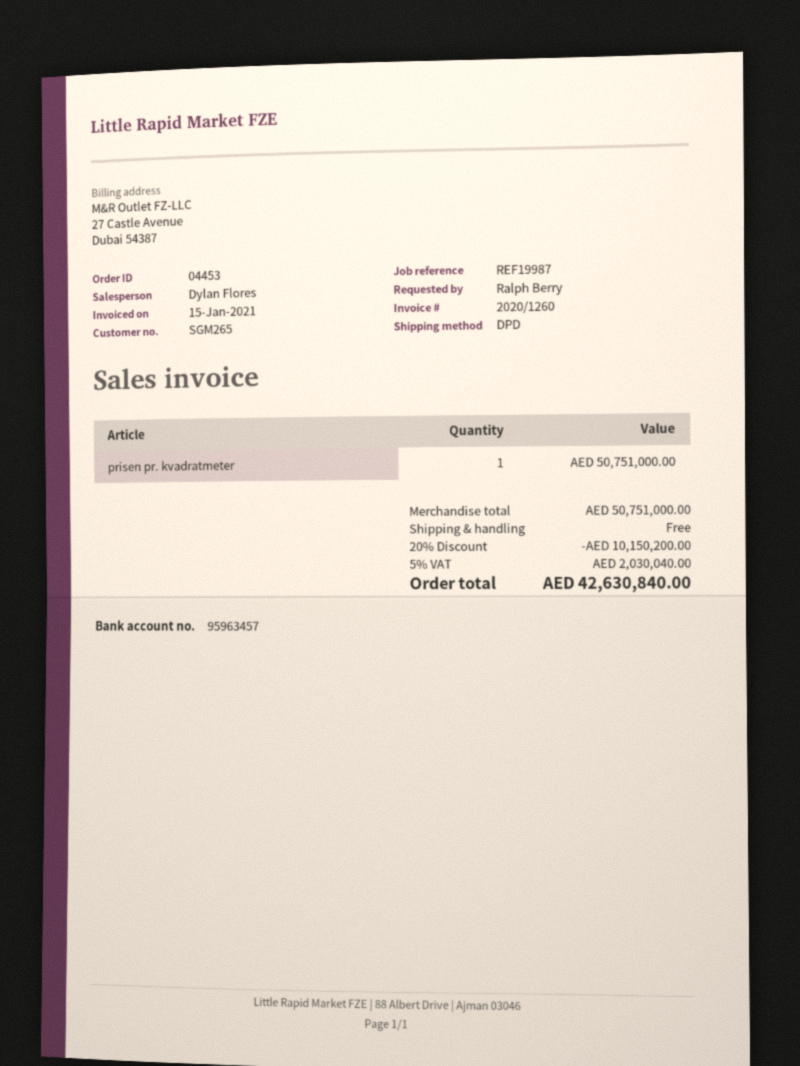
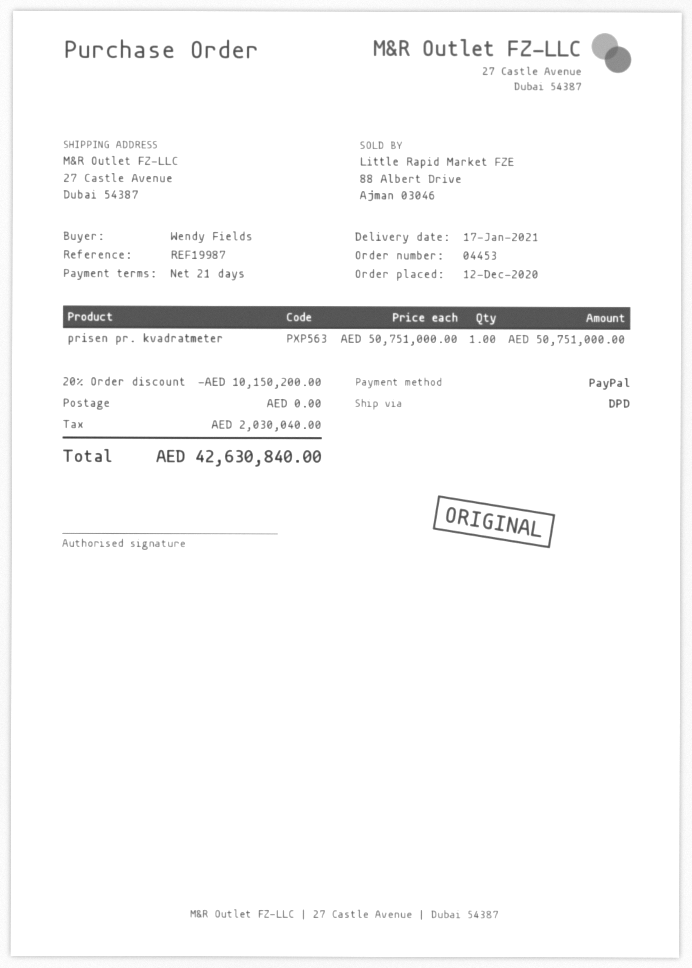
ordered by: Ralph Berry -> Wendy Fields

